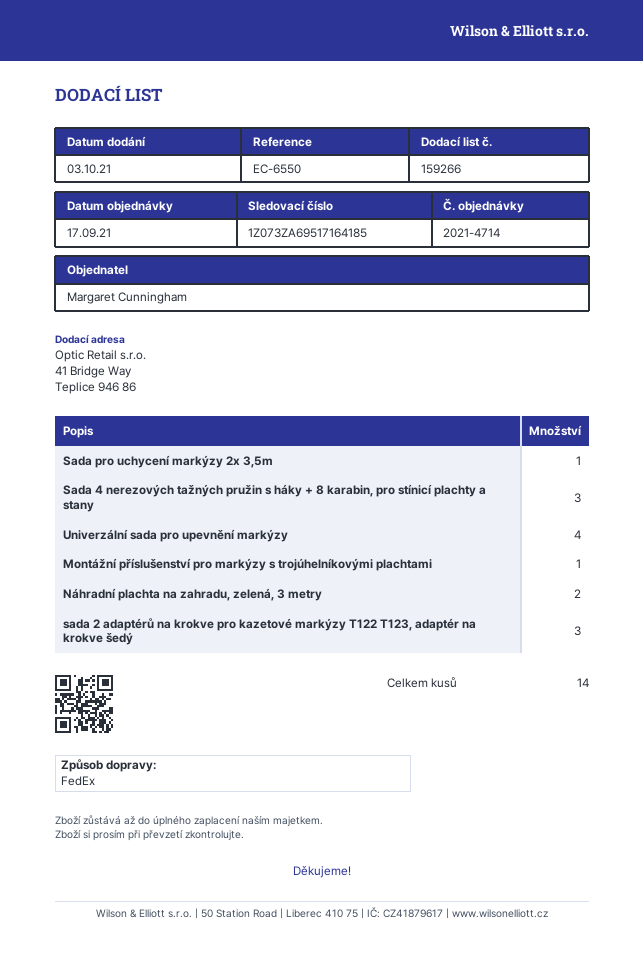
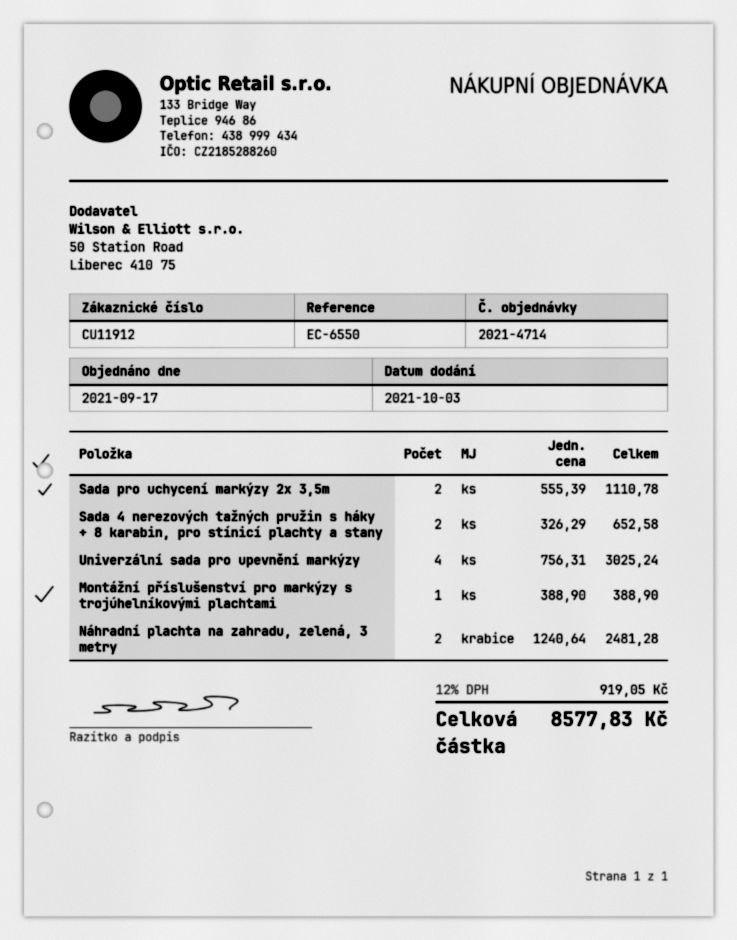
Sada pro uchycení markýzy 2x 3,5m: 1 -> 2
Sada 4 nerezových tažných pružin s háky + 8 karabin, pro stínicí plachty a stany: 3 -> 2
sada 2 adaptérů na krokve pro kazetové markýzy T122 T123, adaptér na krokve šedý: 3 -> none

